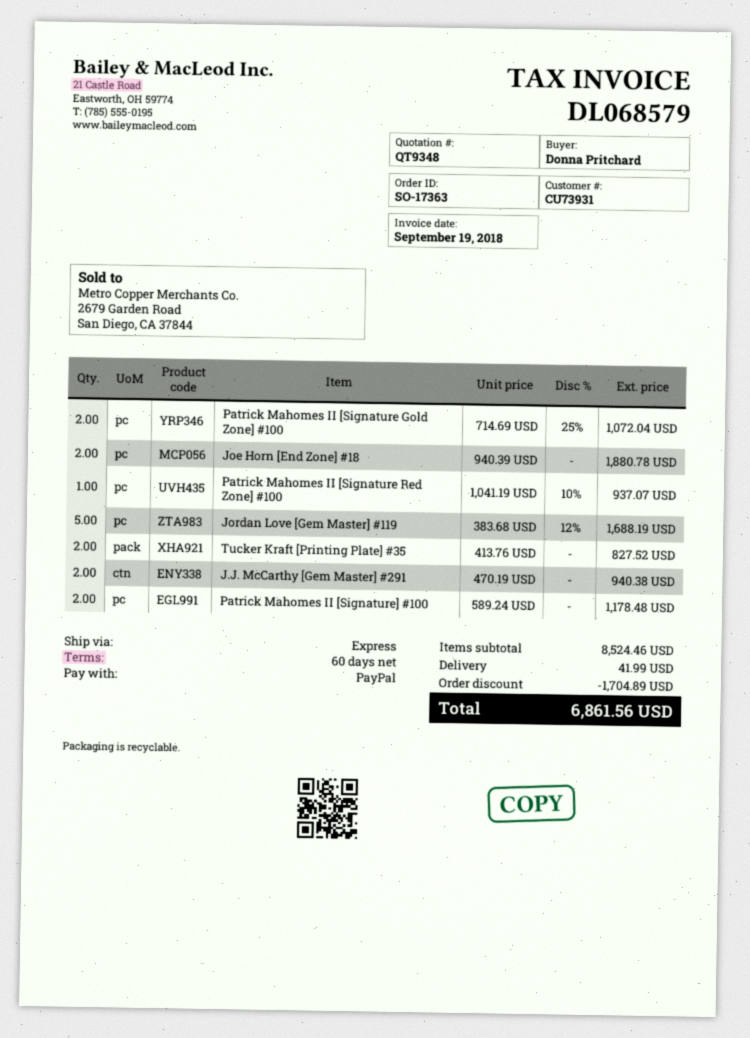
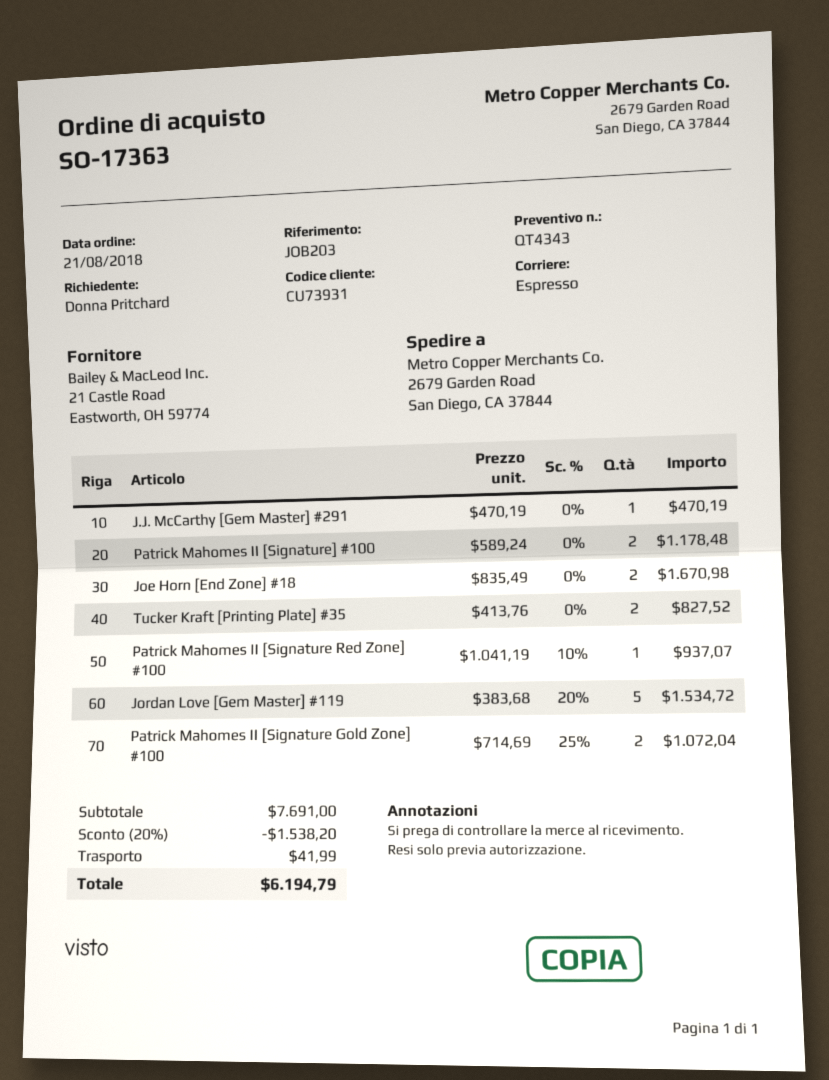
quote number: QT9348 -> QT4343
Joe Horn [End Zone] #18: 2 x 940.39 = 1880.78 -> 2 x 835.49 = 1670.98
Jordan Love [Gem Master] #119: 5 x 383.68 - 12% = 1688.19 -> 5 x 383.68 - 20% = 1534.72
J.J. McCarthy [Gem Master] #291: 2 x 470.19 = 940.38 -> 1 x 470.19 = 470.19
subtotal: 8524.46 -> 7691.00
discount: 1704.89 -> 1538.20
total: 6861.56 -> 6194.79

